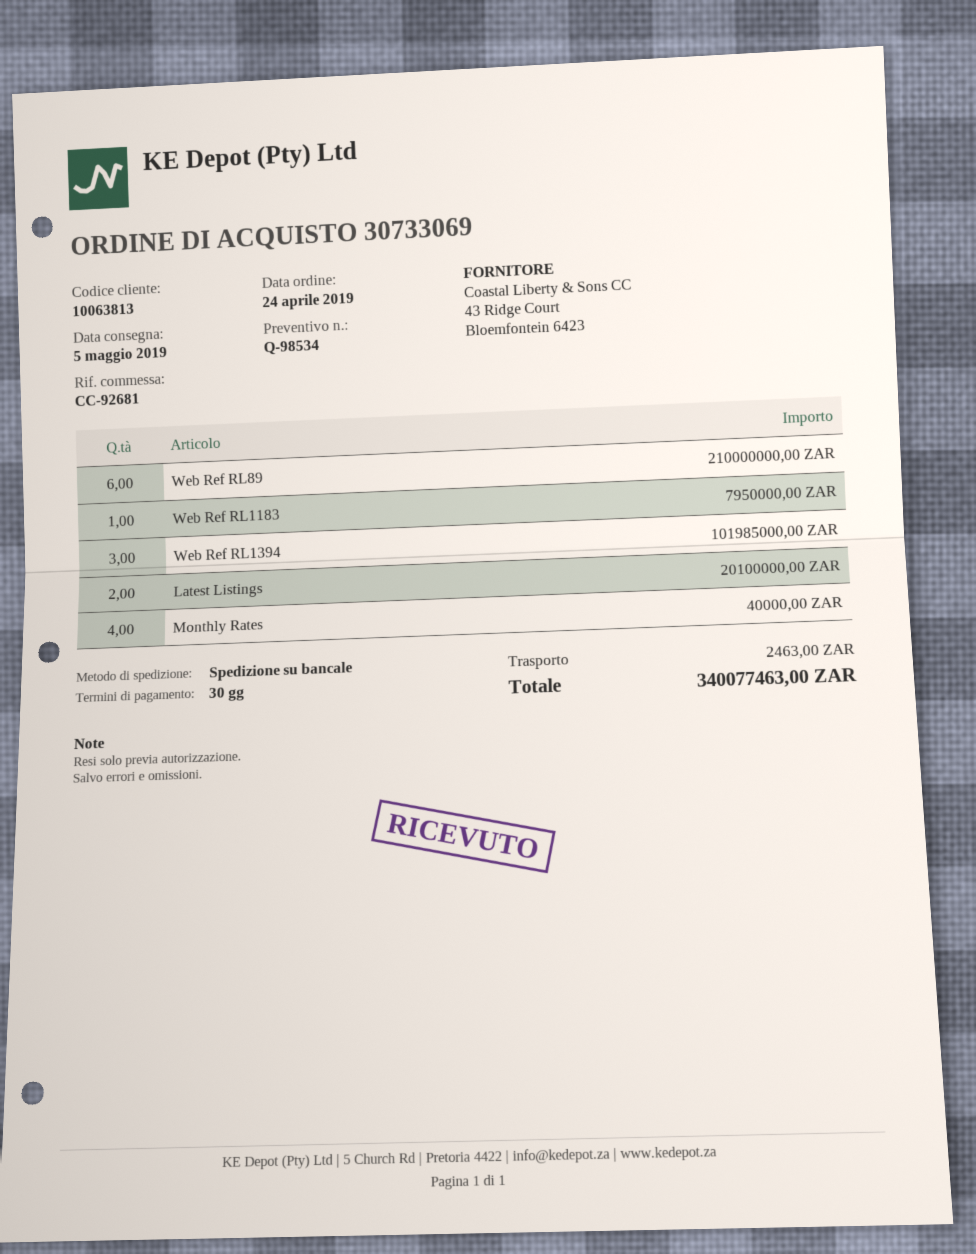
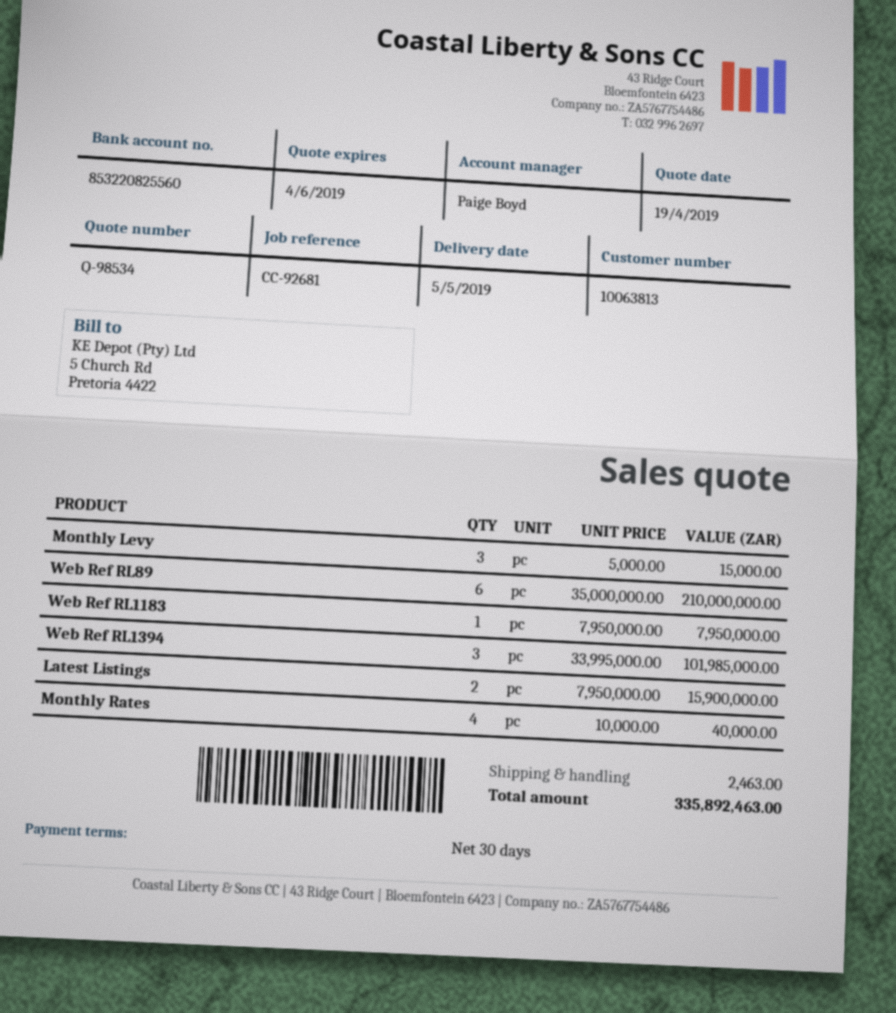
Latest Listings: 2 for 20100000.00 -> 2 for 15900000.00
Monthly Levy: none -> 3 for 15000.00
total: 340077463.00 -> 335892463.00

